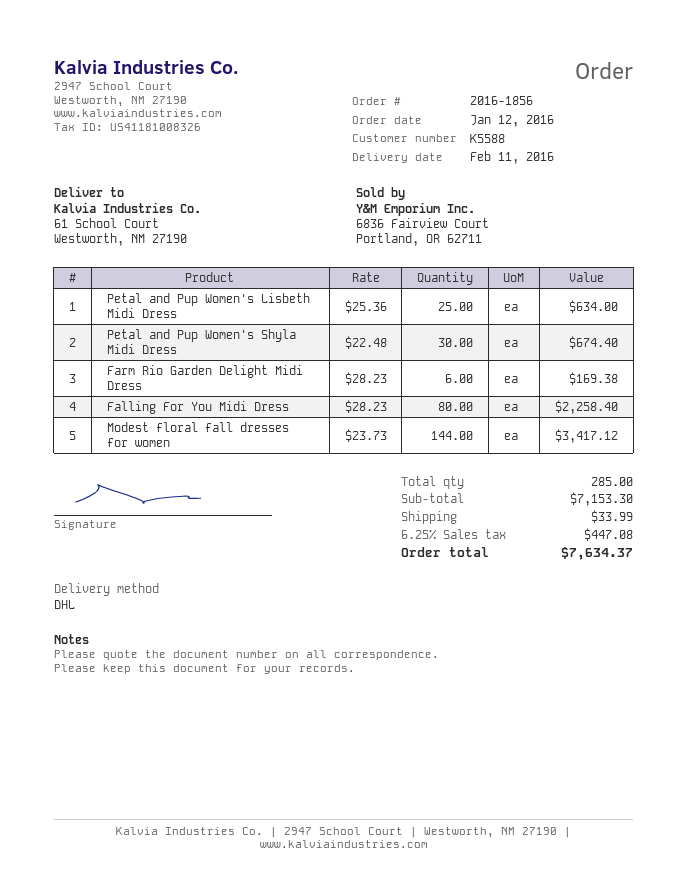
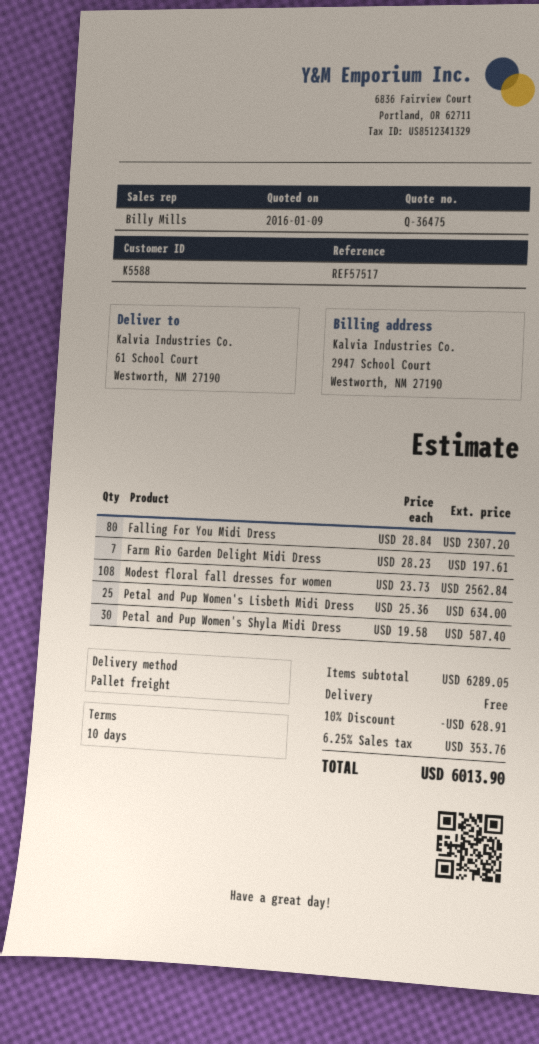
shipping method: DHL -> pallet freight
Petal and Pup Women's Shyla Midi Dress: 30 x 22.48 = 674.40 -> 30 x 19.58 = 587.40
Farm Rio Garden Delight Midi Dress: 6 x 28.23 = 169.38 -> 7 x 28.23 = 197.61
Falling For You Midi Dress: 80 x 28.23 = 2258.40 -> 80 x 28.84 = 2307.20
Modest floral fall dresses for women: 144 x 23.73 = 3417.12 -> 108 x 23.73 = 2562.84
subtotal: 7153.30 -> 6289.05
discount: none -> 10% = 628.91
shipping: 33.99 -> 0.00
tax: 6.25% = 447.08 -> 6.25% = 353.76
total: 7634.37 -> 6013.90

